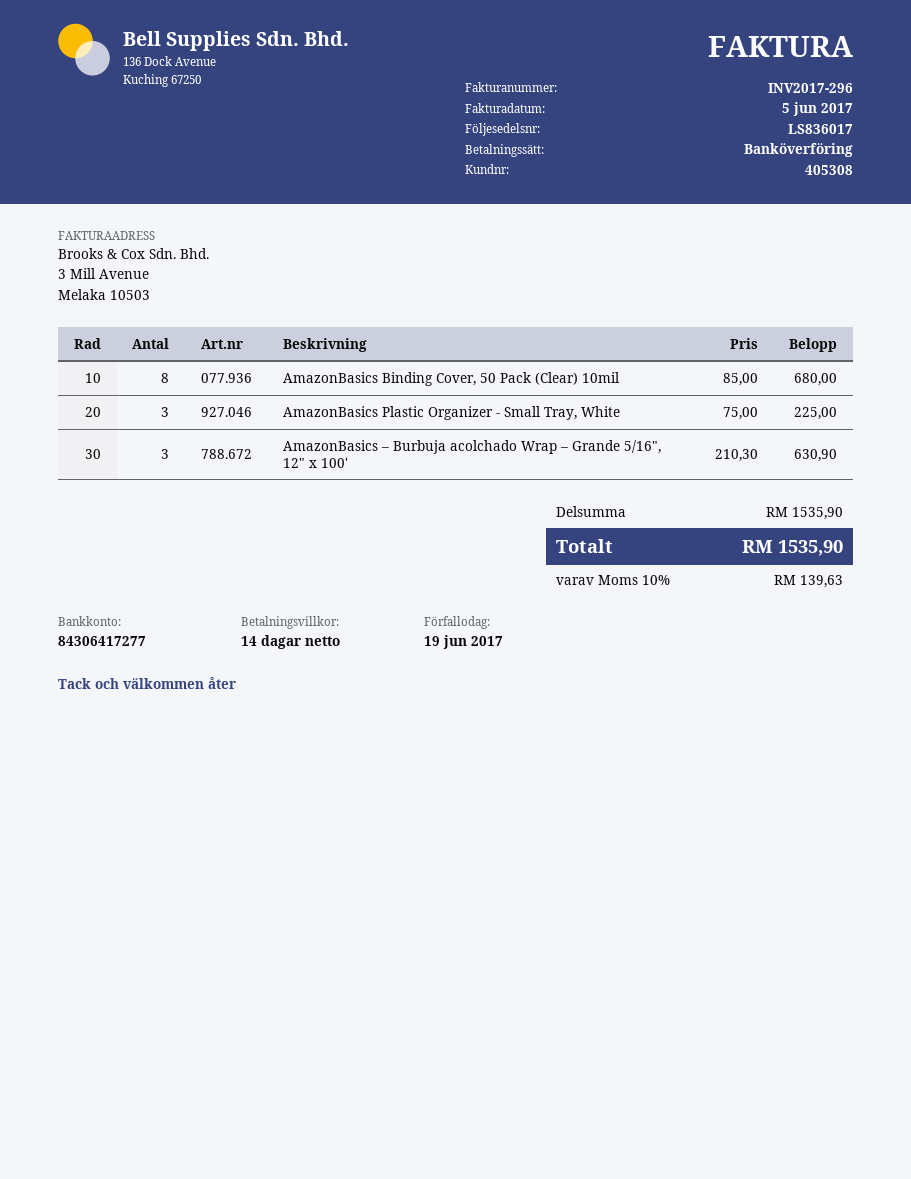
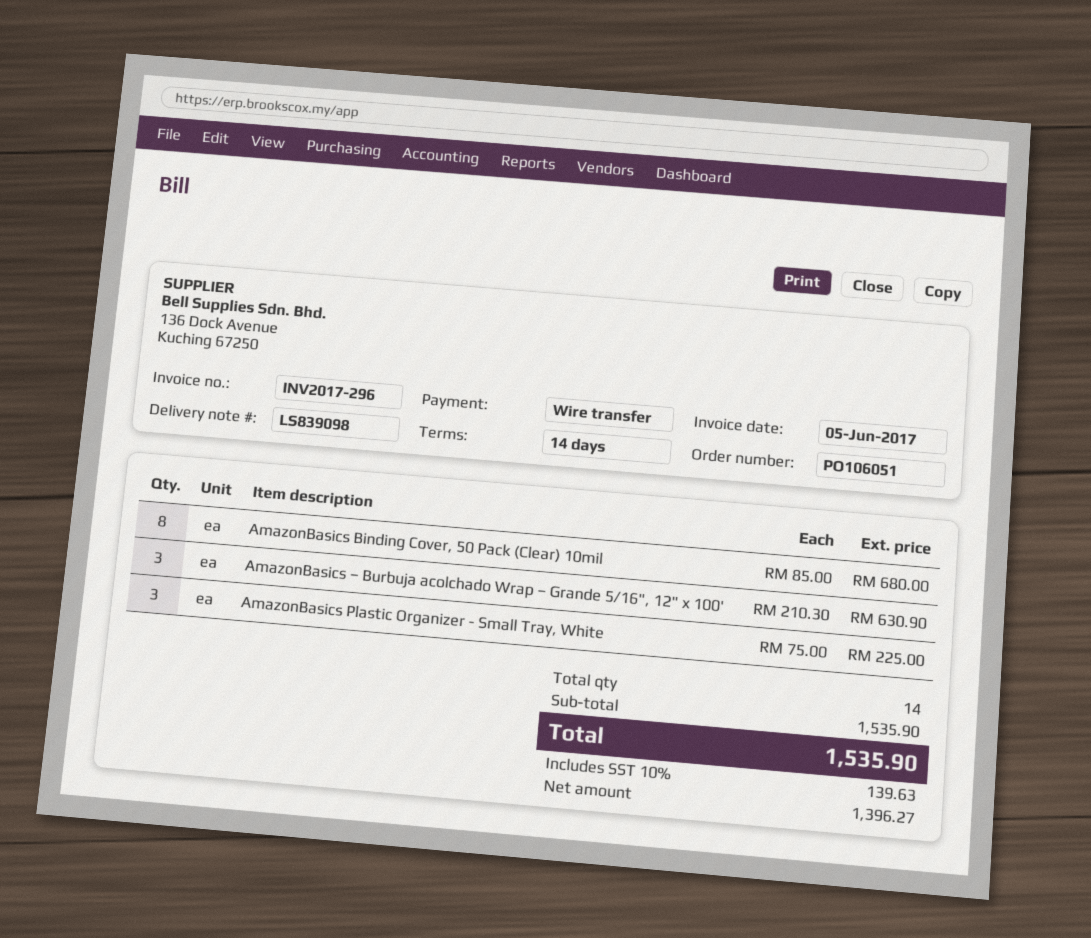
delivery note number: LS836017 -> LS839098

